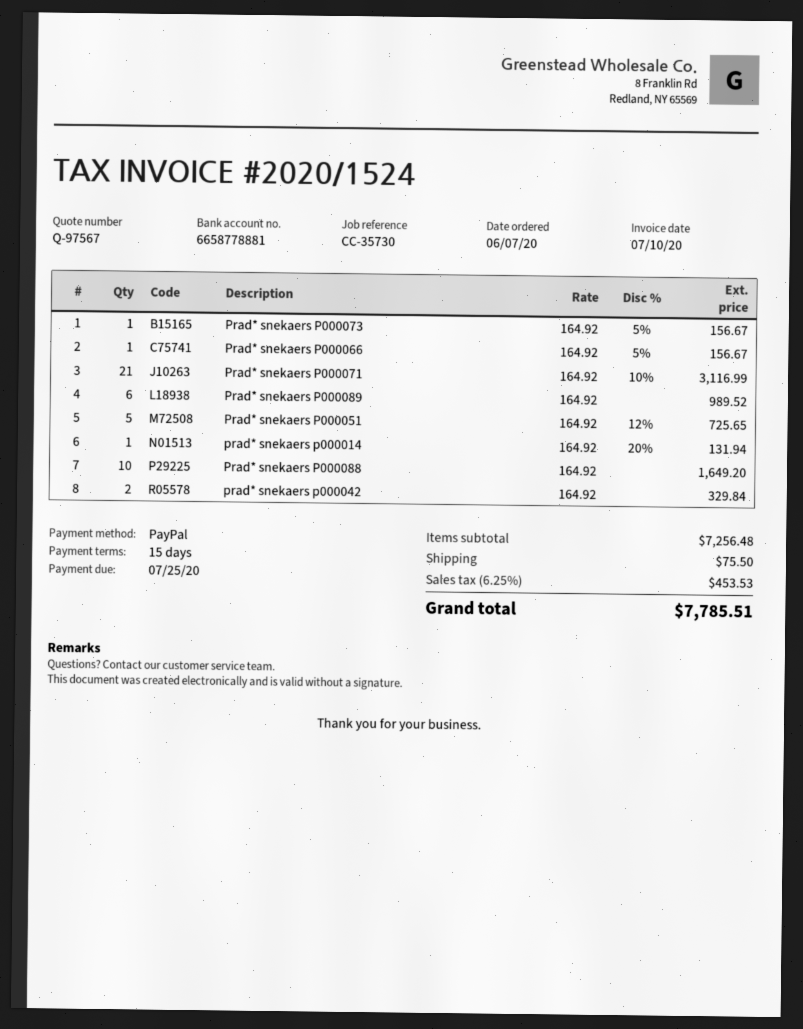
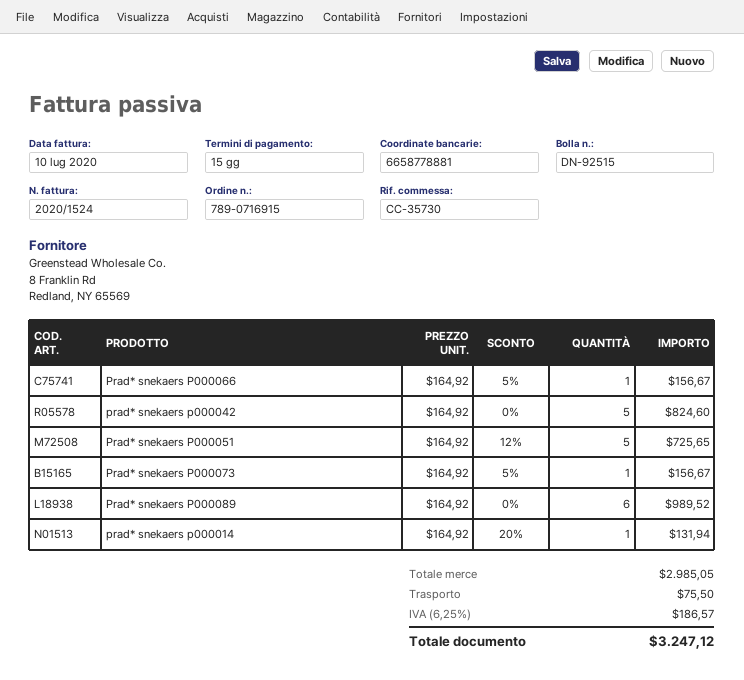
Prad* snekaers P000071: 21 x 164.92 - 10% = 3116.99 -> none
Prad* snekaers P000088: 10 x 164.92 = 1649.20 -> none
prad* snekaers p000042: 2 x 164.92 = 329.84 -> 5 x 164.92 = 824.60
subtotal: 7256.48 -> 2985.05
tax: 6.25% = 453.53 -> 6.25% = 186.57
total: 7785.51 -> 3247.12

